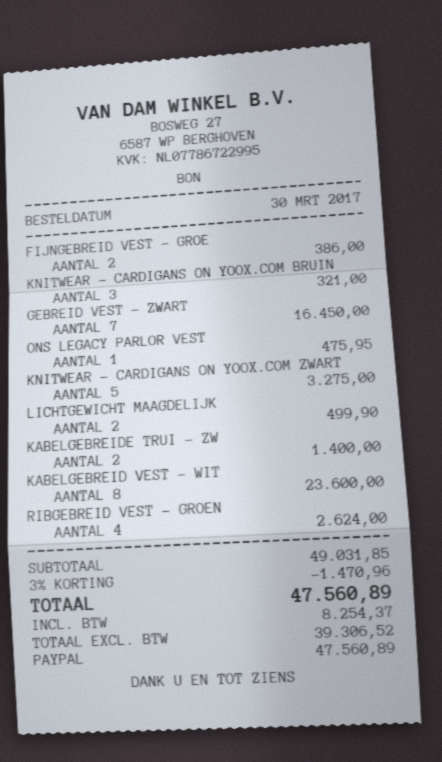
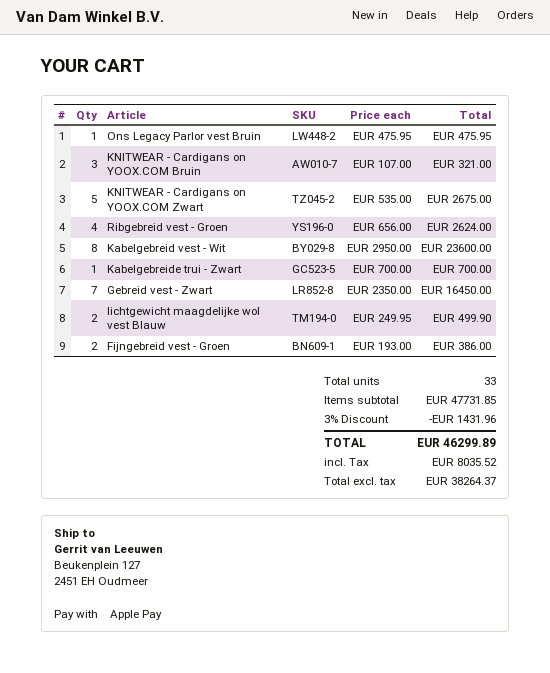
payment method: PayPal -> Apple Pay
KNITWEAR - CARDIGANS ON YOOX.COM ZWART: 5 for 3275.00 -> 5 for 2675.00
KABELGEBREIDE TRUI - ZW: 2 for 1400.00 -> 1 for 700.00
subtotal: 49031.85 -> 47731.85
discount: 3% = 1470.96 -> 3% = 1431.96
net: 39306.52 -> 38264.37
tax: 8254.37 -> 8035.52
total: 47560.89 -> 46299.89

